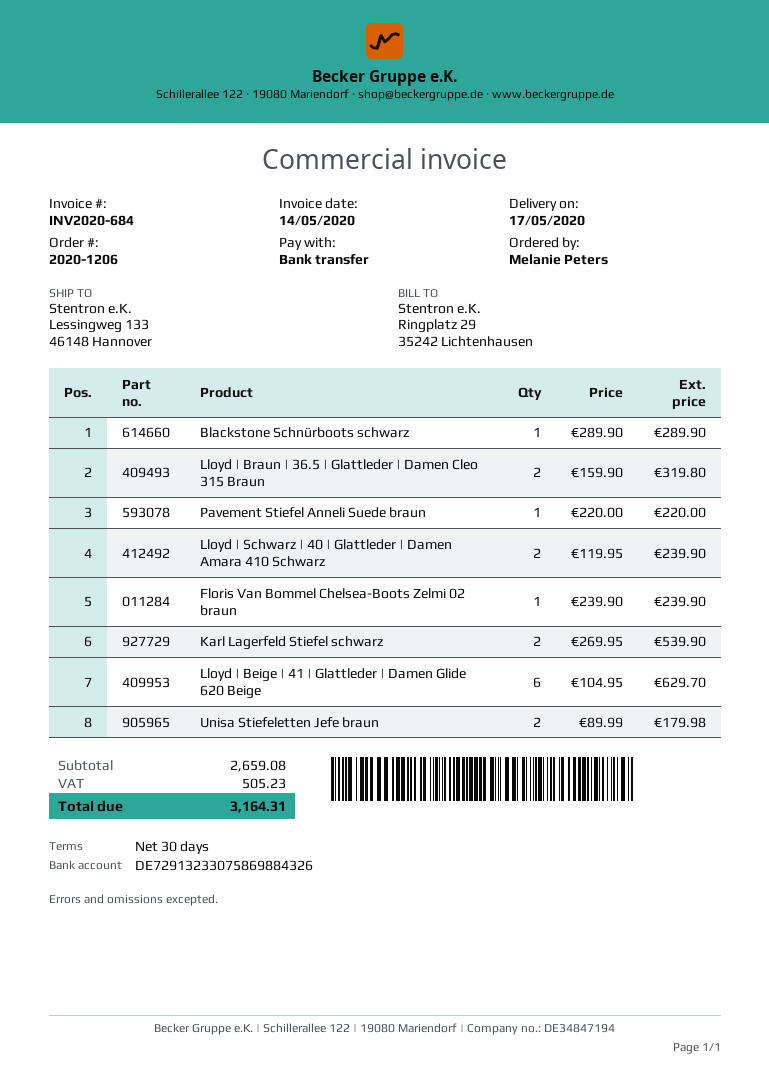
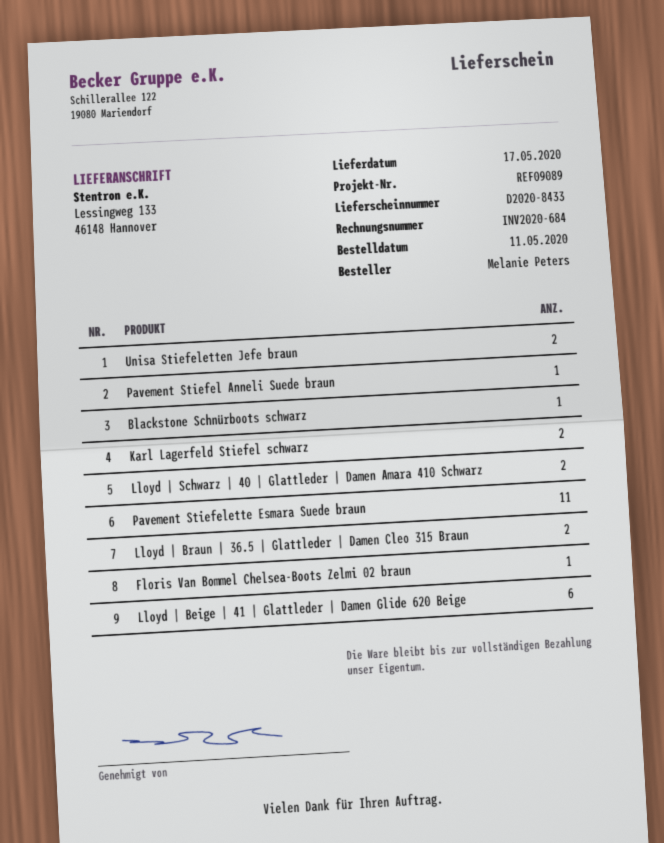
Pavement Stiefelette Esmara Suede braun: none -> 11

